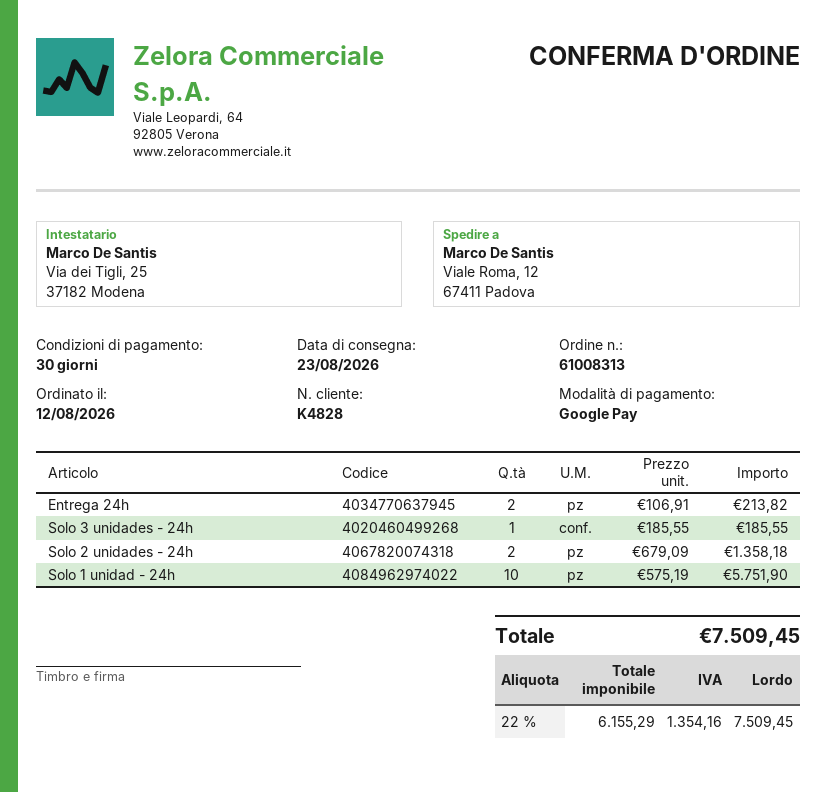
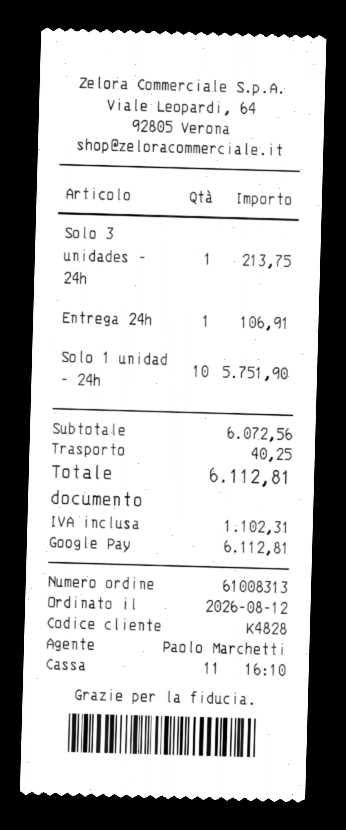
Entrega 24h: 2 for 213.82 -> 1 for 106.91
Solo 3 unidades - 24h: 1 for 185.55 -> 1 for 213.75
Solo 2 unidades - 24h: 2 for 1358.18 -> none
shipping: none -> 40.25
tax: 1354.16 -> 1102.31
total: 7509.45 -> 6112.81

